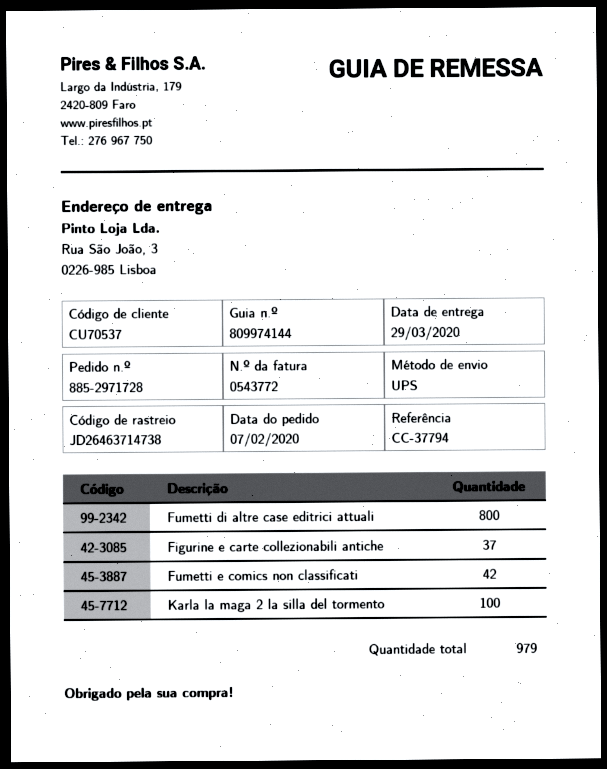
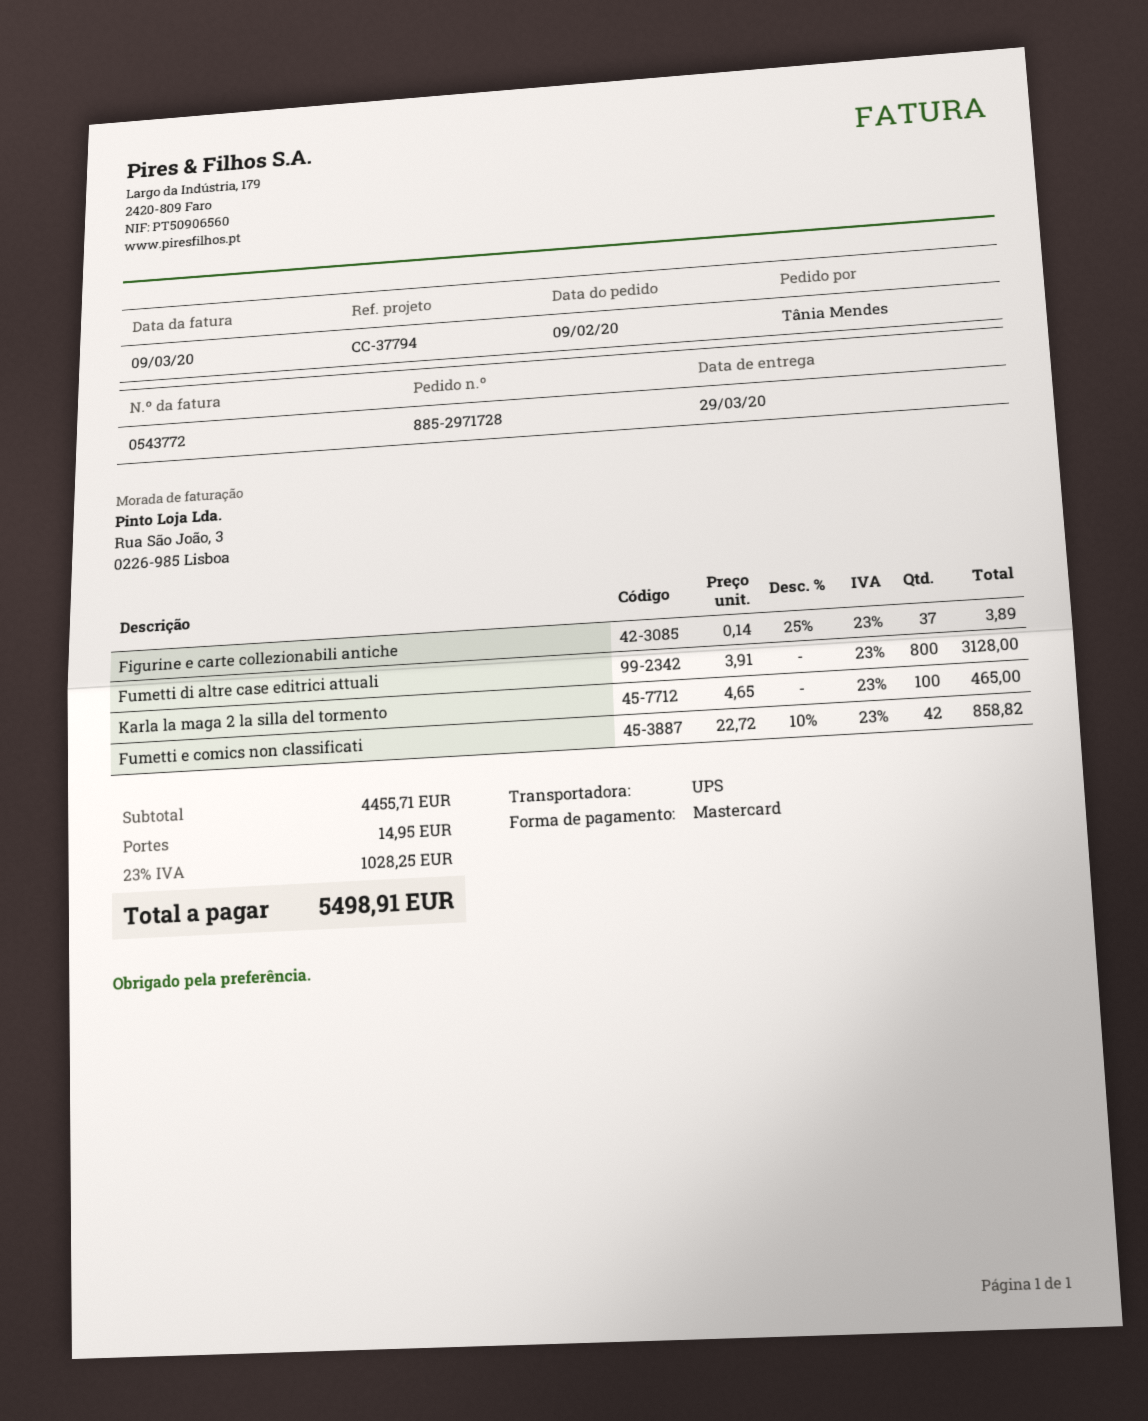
order date: 2020-02-07 -> 2020-02-09

